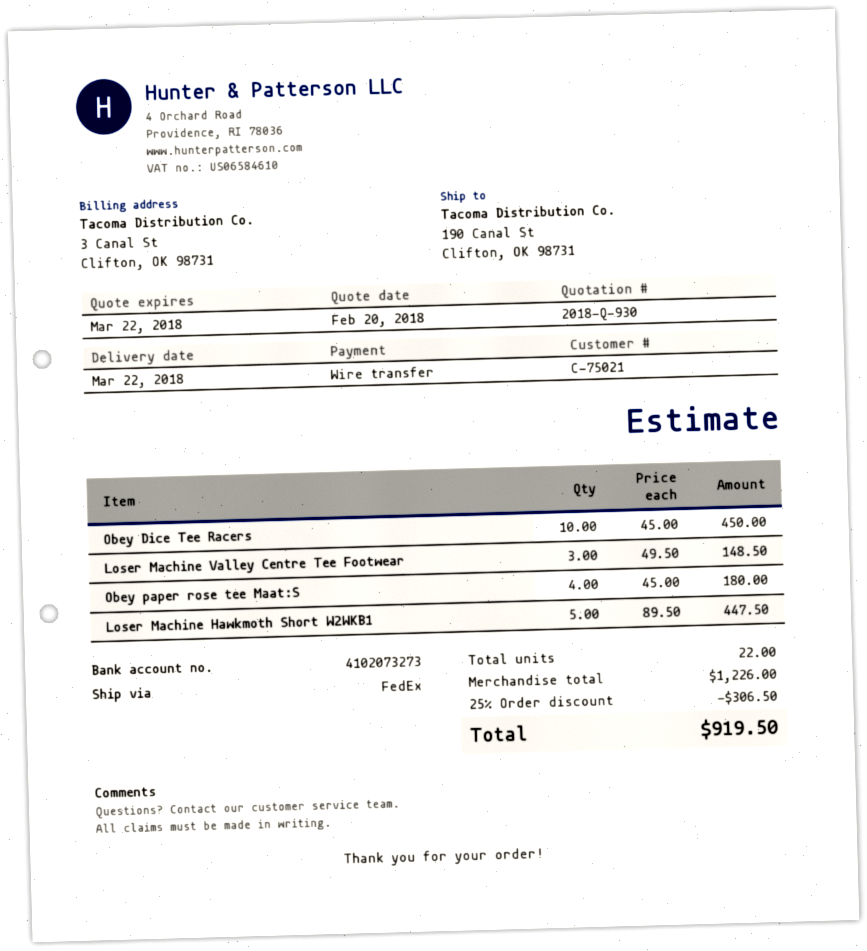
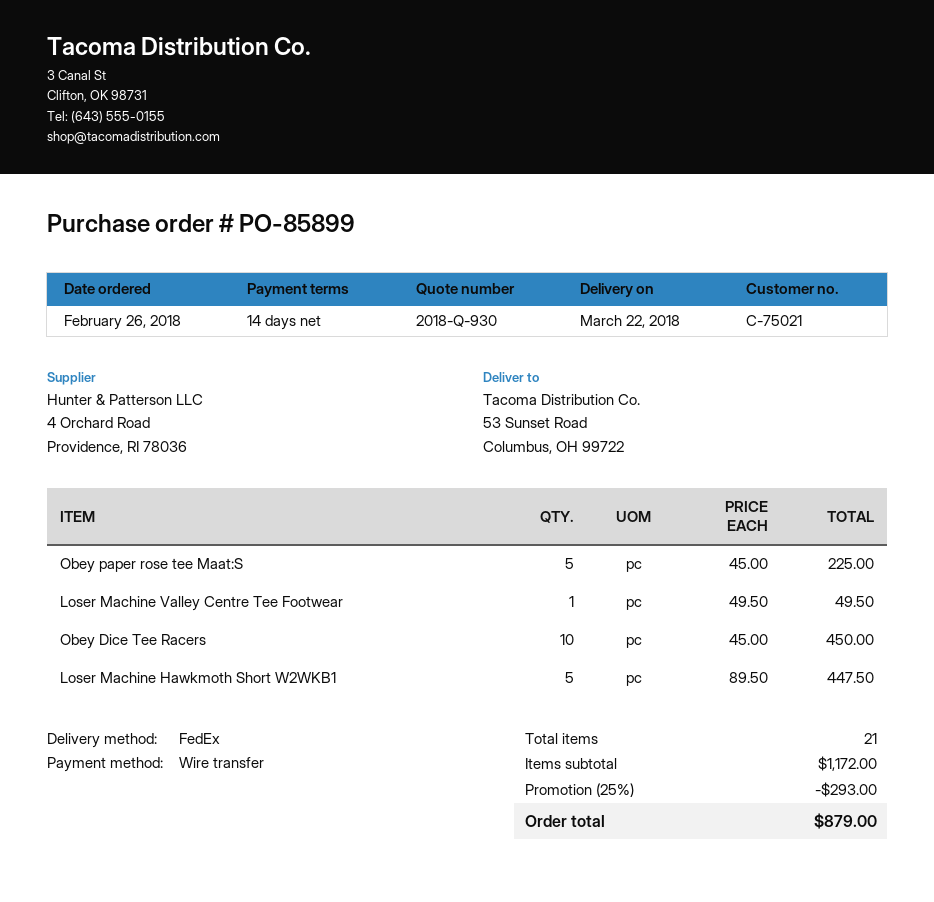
ship to: 190 Canal St, Clifton, OK 98731 -> 53 Sunset Road, Columbus, OH 99722
Loser Machine Valley Centre Tee Footwear: 3 x 49.50 = 148.50 -> 1 x 49.50 = 49.50
Obey paper rose tee Maat:S: 4 x 45.00 = 180.00 -> 5 x 45.00 = 225.00
total quantity: 22 -> 21
subtotal: 1226.00 -> 1172.00
discount: 25% = 306.50 -> 25% = 293.00
total: 919.50 -> 879.00

